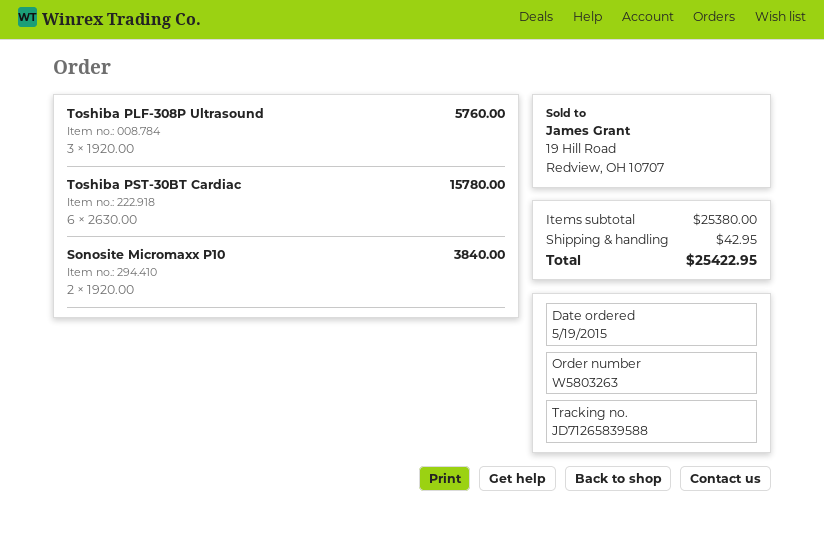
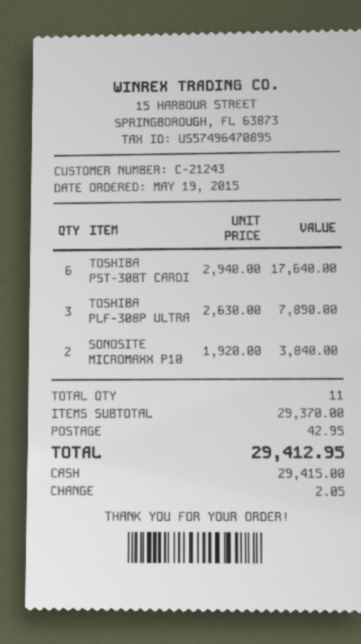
Toshiba PLF-308P Ultrasound: 3 x 1920.00 = 5760.00 -> 3 x 2630.00 = 7890.00
Toshiba PST-30BT Cardiac: 6 x 2630.00 = 15780.00 -> 6 x 2940.00 = 17640.00
subtotal: 25380.00 -> 29370.00
total: 25422.95 -> 29412.95

